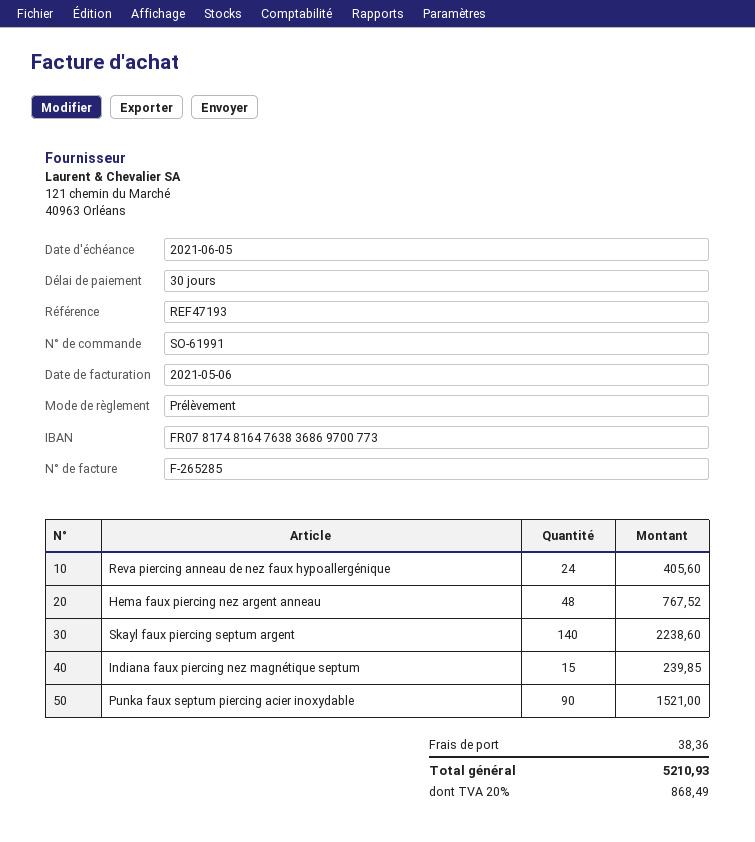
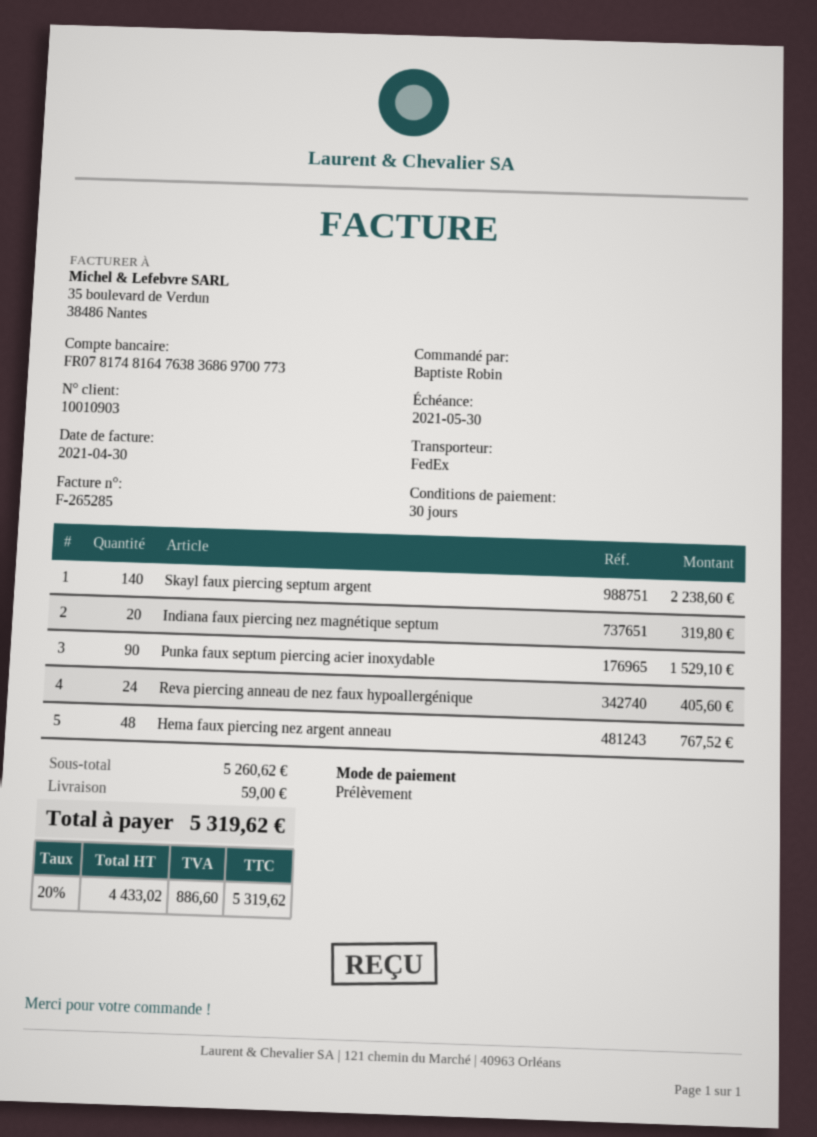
invoice date: 2021-05-06 -> 2021-04-30
due date: 2021-06-05 -> 2021-05-30
Indiana faux piercing nez magnétique septum: 15 for 239.85 -> 20 for 319.80
Punka faux septum piercing acier inoxydable: 90 for 1521.00 -> 90 for 1529.10
shipping: 38.36 -> 59.00
tax: 20% = 868.49 -> 20% = 886.60
total: 5210.93 -> 5319.62

